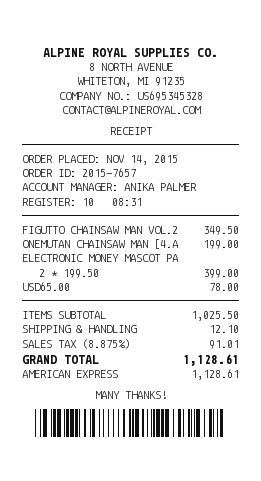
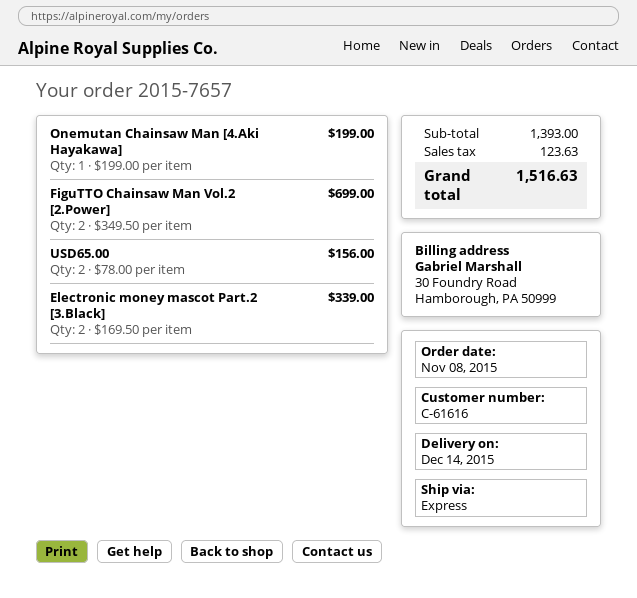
order date: 2015-11-14 -> 2015-11-08
FIGUTTO CHAINSAW MAN VOL.2: 1 x 349.50 = 349.50 -> 2 x 349.50 = 699.00
ELECTRONIC MONEY MASCOT PA: 2 x 199.50 = 399.00 -> 2 x 169.50 = 339.00
USD65.00: 1 x 78.00 = 78.00 -> 2 x 78.00 = 156.00
subtotal: 1025.50 -> 1393.00
shipping: 12.10 -> none
tax: 91.01 -> 123.63
total: 1128.61 -> 1516.63

